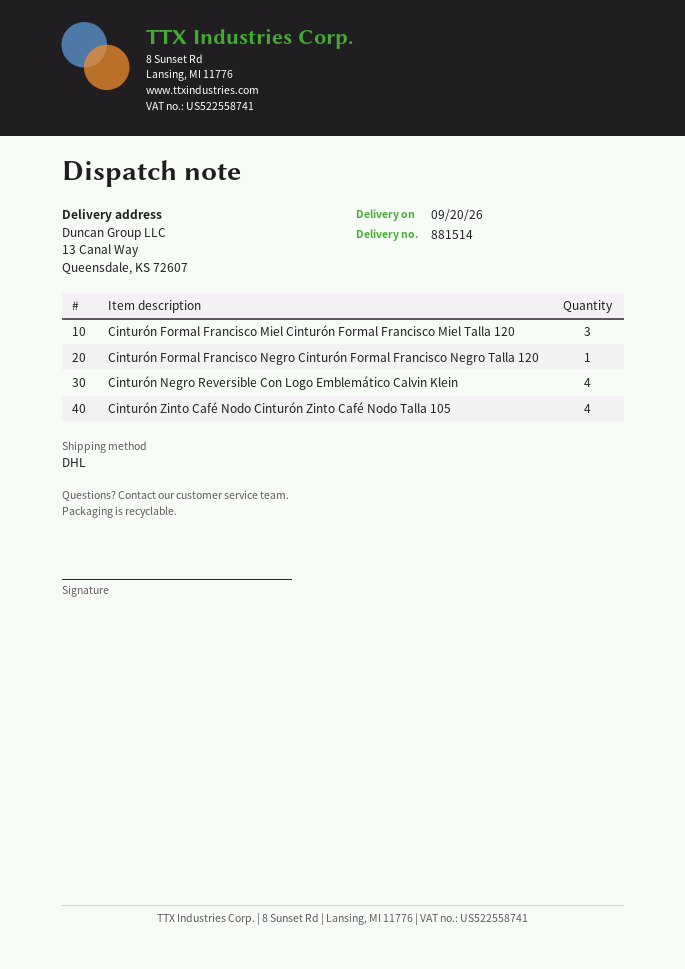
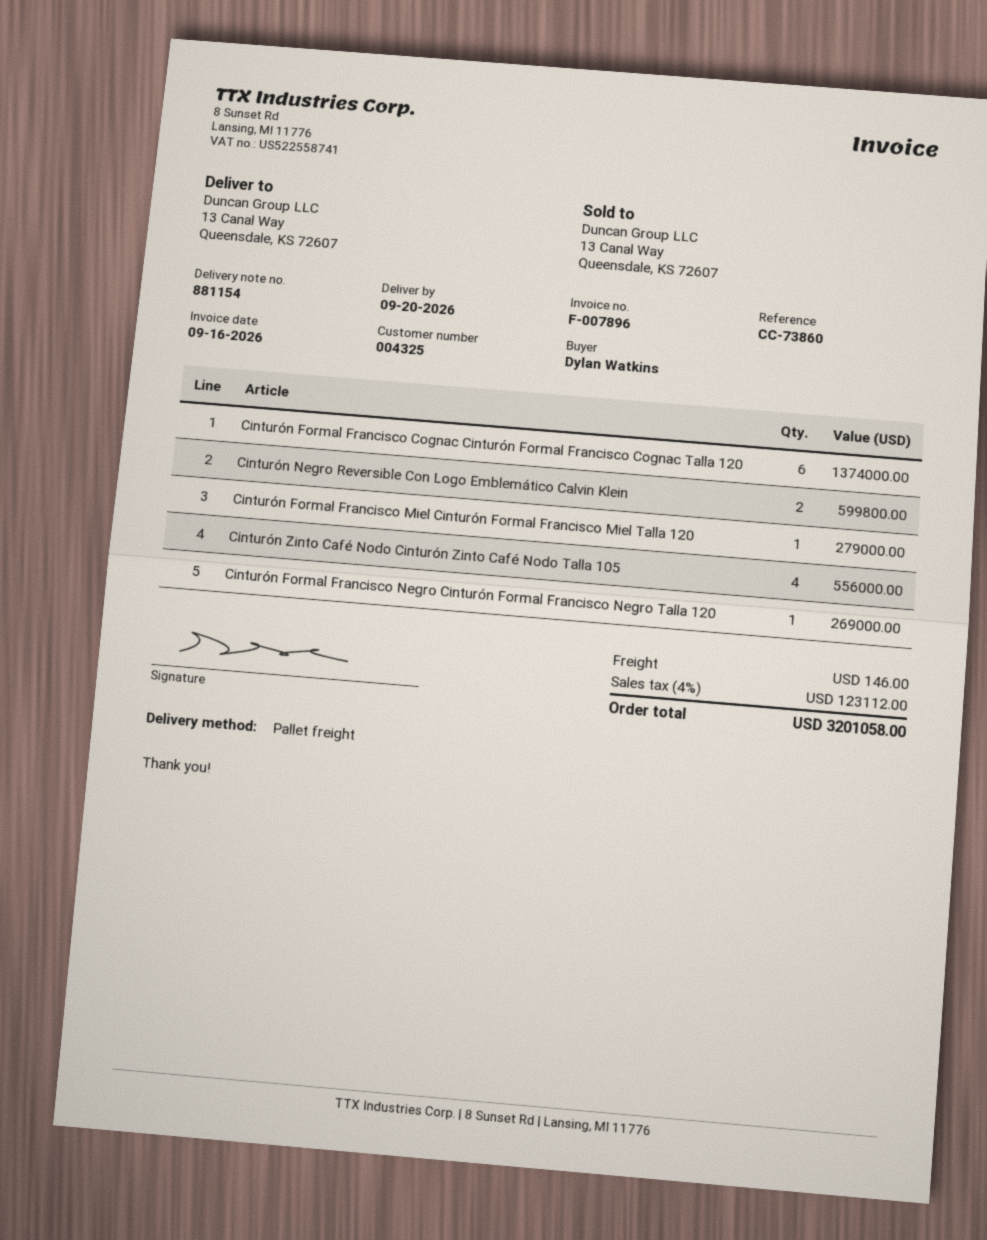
delivery note number: 881514 -> 881154
shipping method: DHL -> pallet freight
Cinturón Formal Francisco Miel Cinturón Formal Francisco Miel Talla 120: 3 -> 1
Cinturón Negro Reversible Con Logo Emblemático Calvin Klein: 4 -> 2
Cinturón Formal Francisco Cognac Cinturón Formal Francisco Cognac Talla 120: none -> 6

